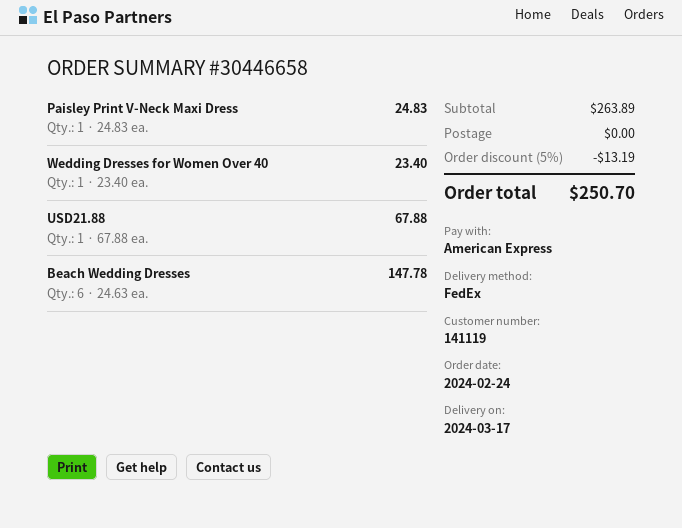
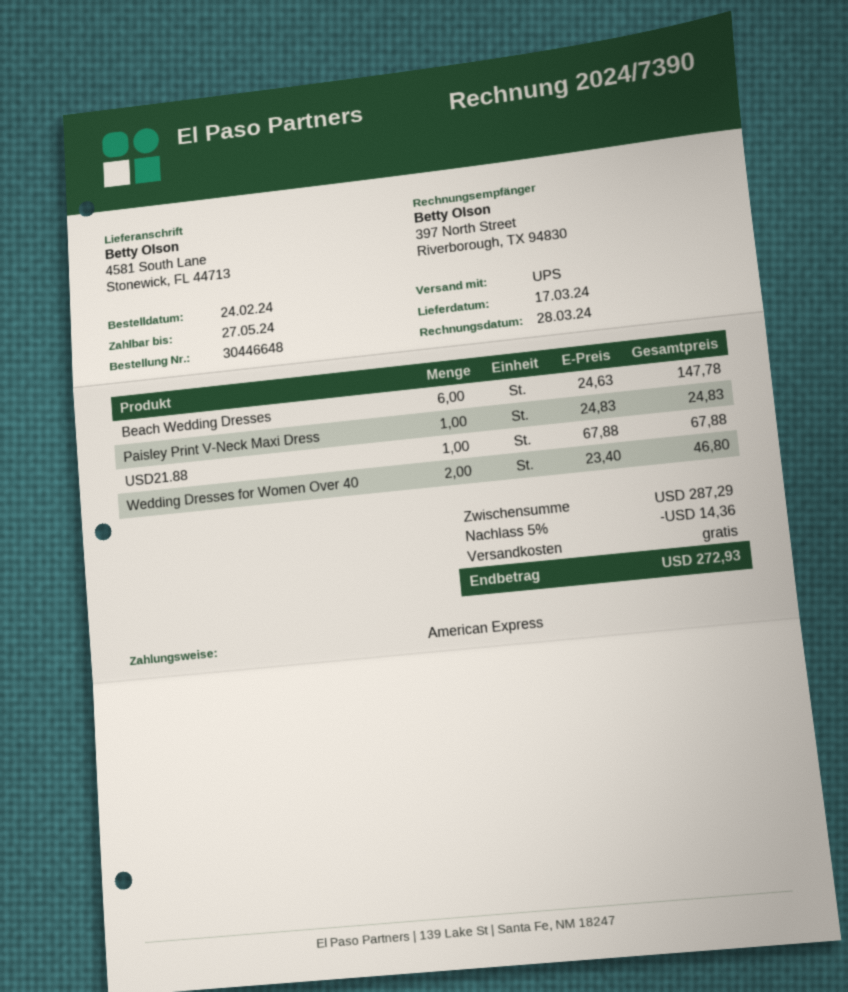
order number: 30446658 -> 30446648
shipping method: FedEx -> UPS
Wedding Dresses for Women Over 40: 1 x 23.40 = 23.40 -> 2 x 23.40 = 46.80
subtotal: 263.89 -> 287.29
discount: 5% = 13.19 -> 5% = 14.36
total: 250.70 -> 272.93

